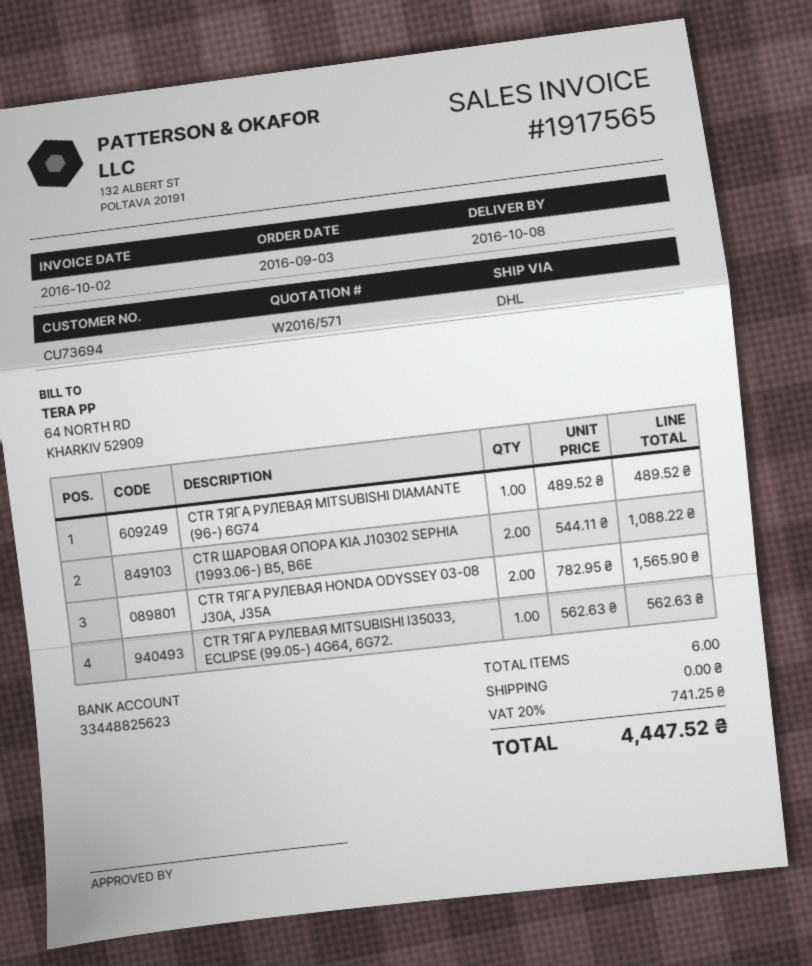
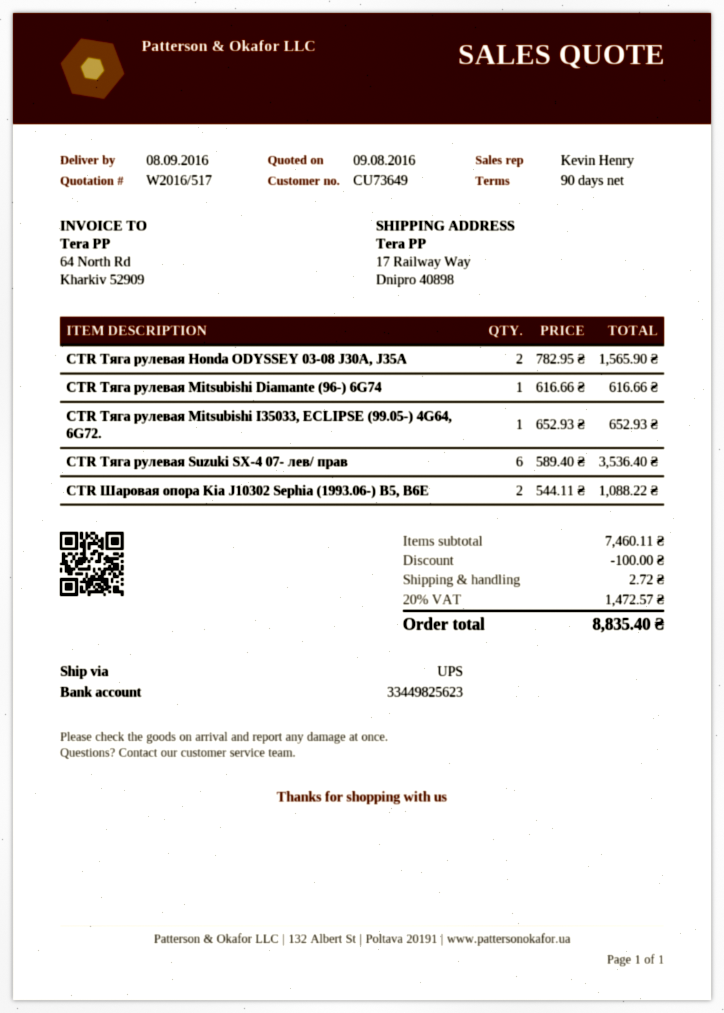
quote number: W2016/571 -> W2016/517
delivery date: 2016-10-08 -> 2016-09-08
customer number: CU73694 -> CU73649
bank account: 33448825623 -> 33449825623
shipping method: DHL -> UPS
CTR ТЯГА РУЛЕВАЯ MITSUBISHI DIAMANTE (96-) 6G74: 1 x 489.52 = 489.52 -> 1 x 616.66 = 616.66
CTR ТЯГА РУЛЕВАЯ MITSUBISHI I35033, ECLIPSE (99.05-) 4G64, 6G72.: 1 x 562.63 = 562.63 -> 1 x 652.93 = 652.93
CTR Тяга рулевая Suzuki SX-4 07- лев/ прав: none -> 6 x 589.40 = 3536.40
discount: none -> 100.00
shipping: 0.00 -> 2.72
tax: 20% = 741.25 -> 20% = 1472.57
total: 4447.52 -> 8835.40

